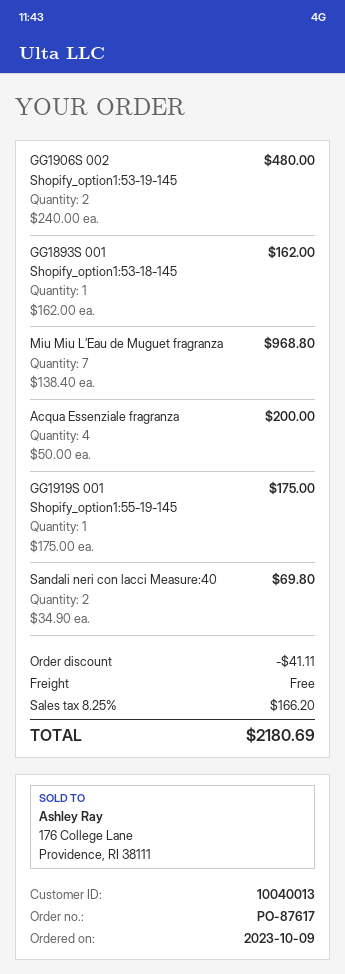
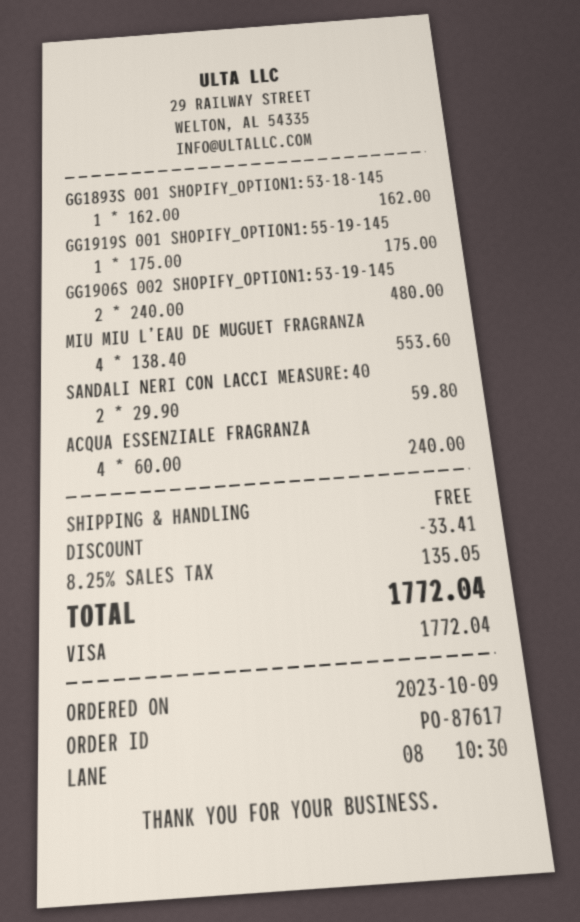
Miu Miu L’Eau de Muguet fragranza: 7 x 138.40 = 968.80 -> 4 x 138.40 = 553.60
Acqua Essenziale fragranza: 4 x 50.00 = 200.00 -> 4 x 60.00 = 240.00
Sandali neri con lacci Measure:40: 2 x 34.90 = 69.80 -> 2 x 29.90 = 59.80
discount: 41.11 -> 33.41
tax: 8.25% = 166.20 -> 8.25% = 135.05
total: 2180.69 -> 1772.04

